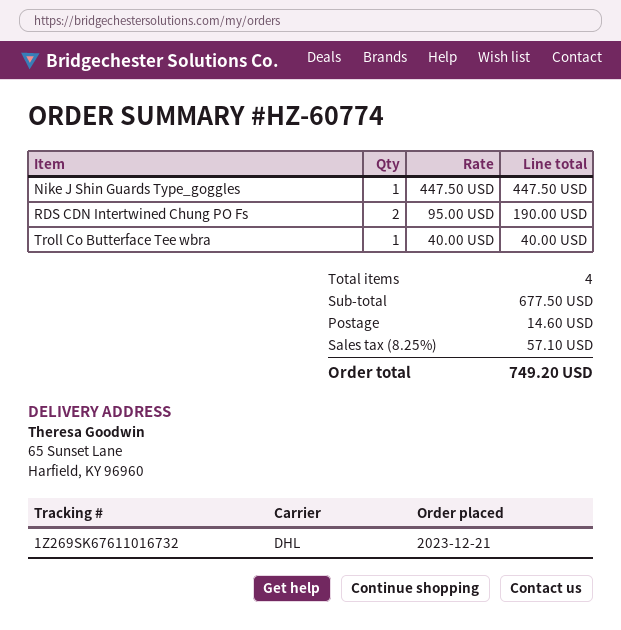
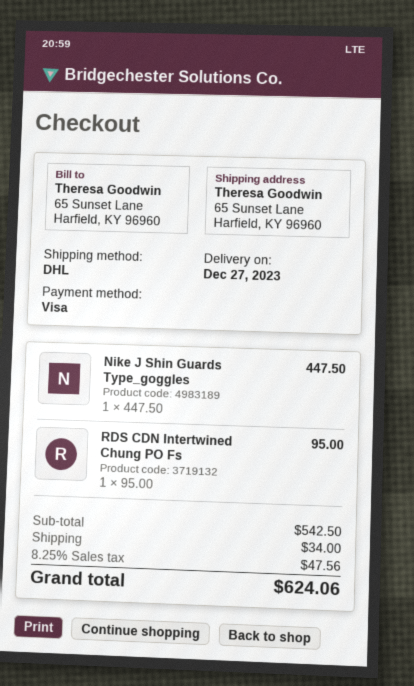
RDS CDN Intertwined Chung PO Fs: 2 x 95.00 = 190.00 -> 1 x 95.00 = 95.00
Troll Co Butterface Tee wbra: 1 x 40.00 = 40.00 -> none
subtotal: 677.50 -> 542.50
shipping: 14.60 -> 34.00
tax: 8.25% = 57.10 -> 8.25% = 47.56
total: 749.20 -> 624.06

